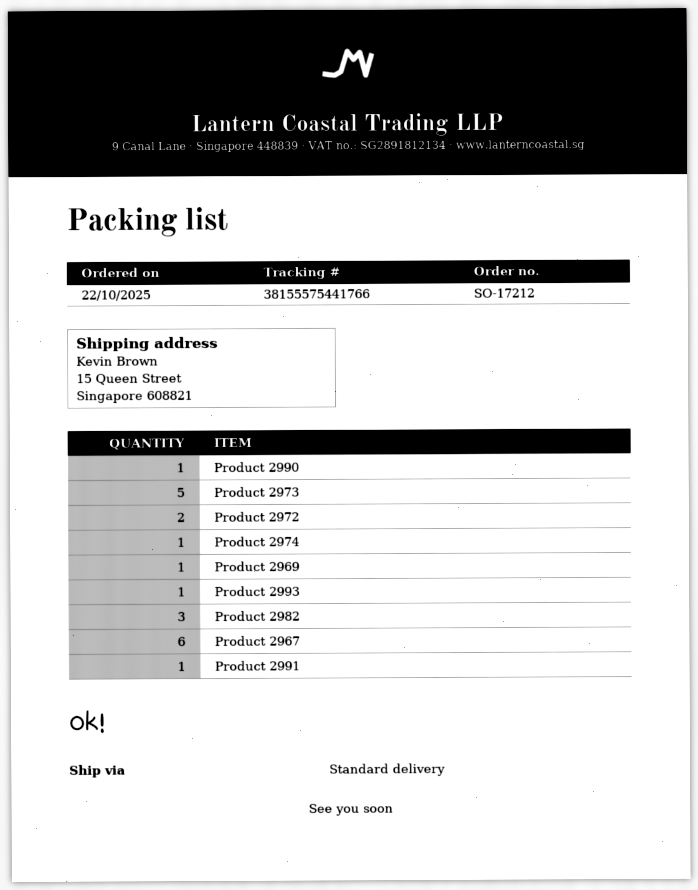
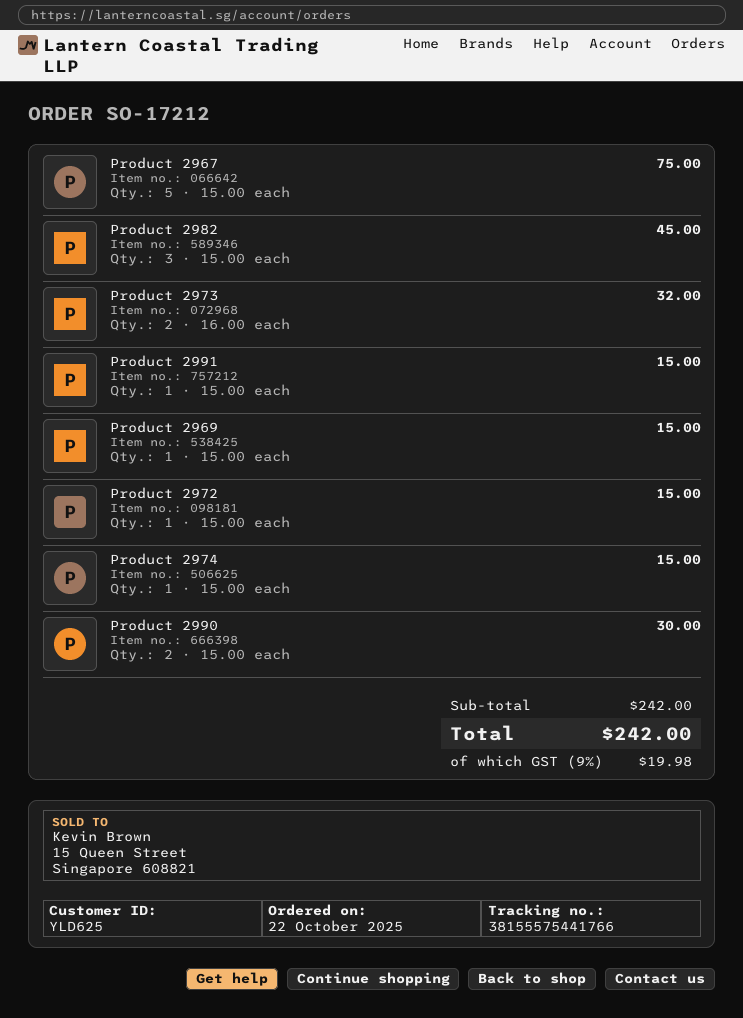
Product 2990: 1 -> 2
Product 2973: 5 -> 2
Product 2972: 2 -> 1
Product 2993: 1 -> none
Product 2967: 6 -> 5

